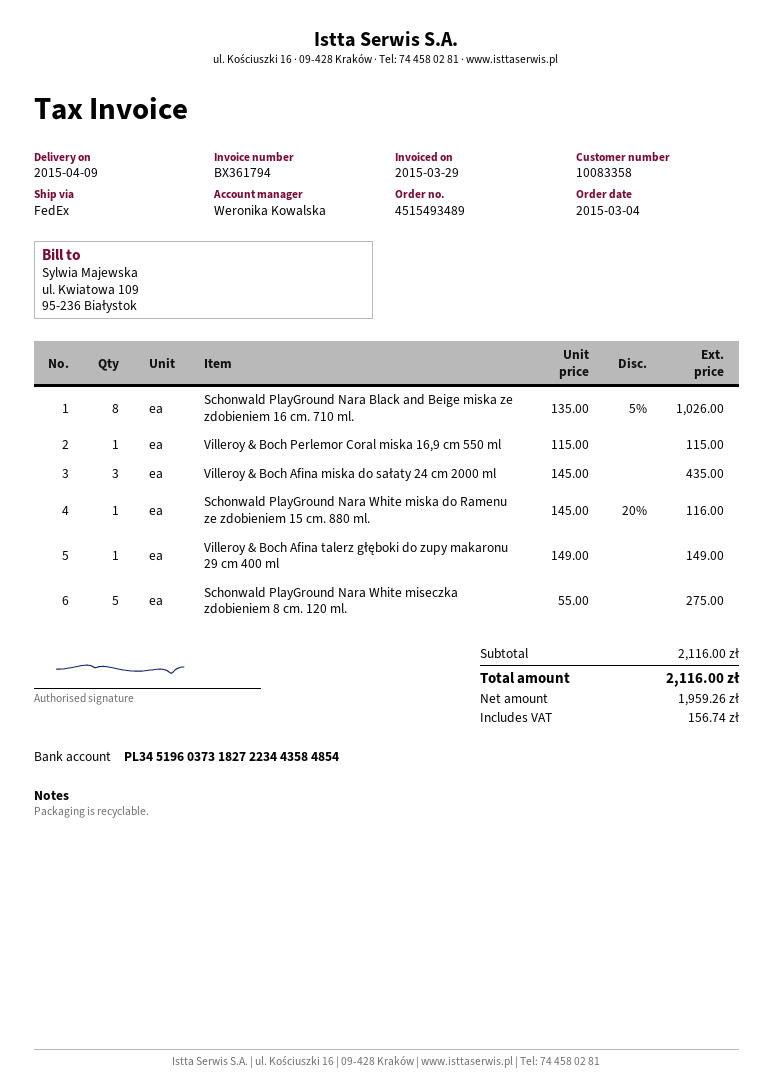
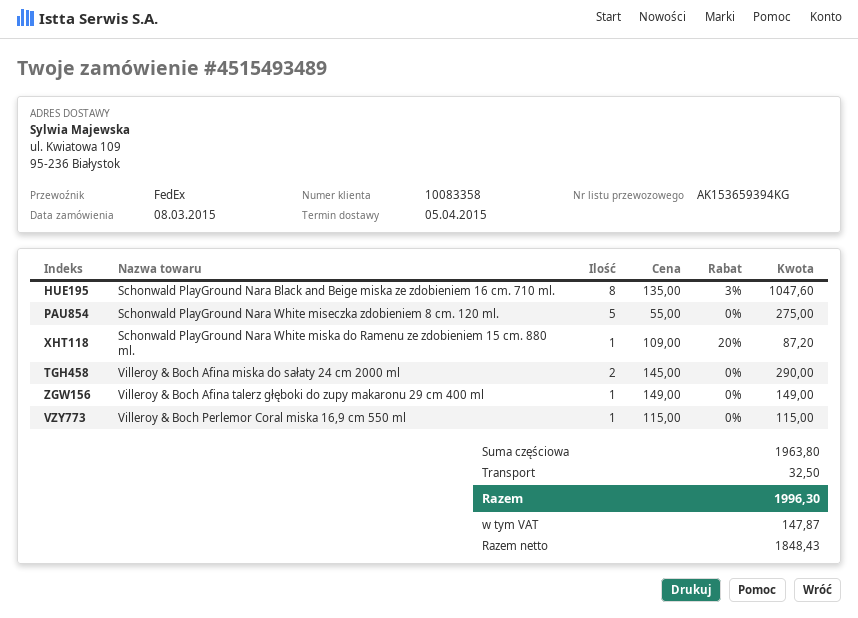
order date: 2015-03-04 -> 2015-03-08
delivery date: 2015-04-09 -> 2015-04-05
Schonwald PlayGround Nara Black and Beige miska ze zdobieniem 16 cm. 710 ml.: 8 x 135.00 - 5% = 1026.00 -> 8 x 135.00 - 3% = 1047.60
Villeroy & Boch Afina miska do sałaty 24 cm 2000 ml: 3 x 145.00 = 435.00 -> 2 x 145.00 = 290.00
Schonwald PlayGround Nara White miska do Ramenu ze zdobieniem 15 cm. 880 ml.: 1 x 145.00 - 20% = 116.00 -> 1 x 109.00 - 20% = 87.20
subtotal: 2116.00 -> 1963.80
shipping: none -> 32.50
net: 1959.26 -> 1848.43
tax: 156.74 -> 147.87
total: 2116.00 -> 1996.30

